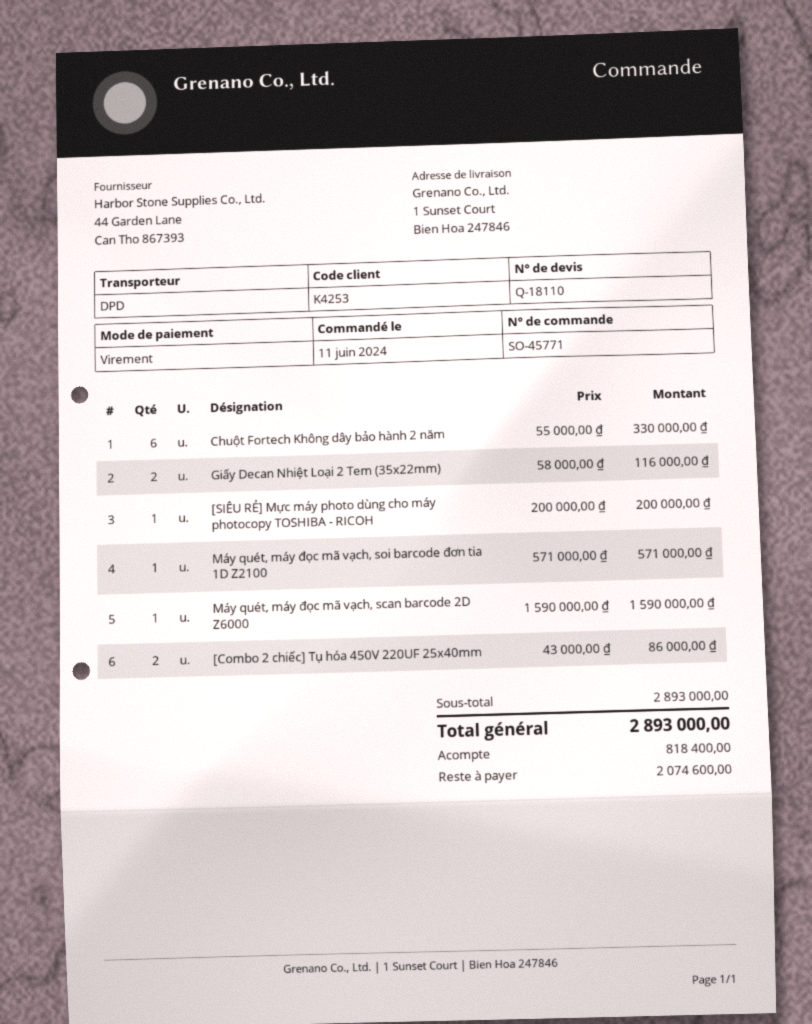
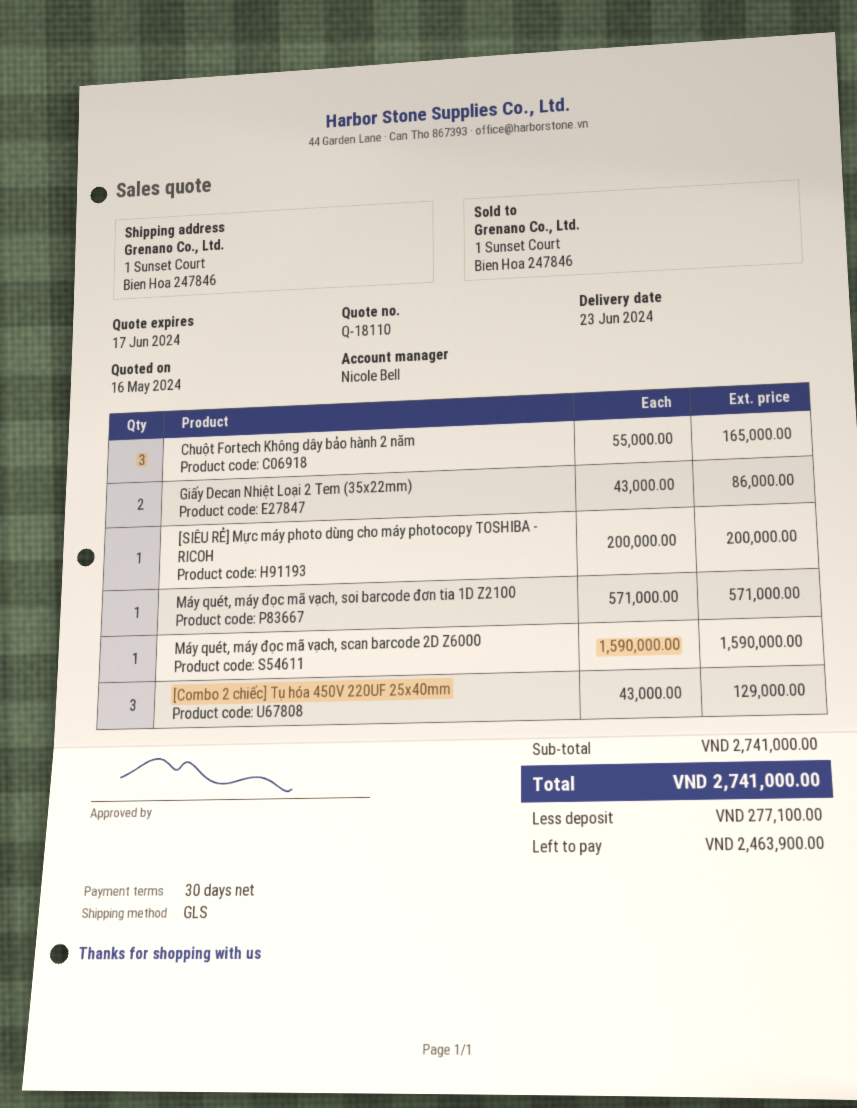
shipping method: DPD -> GLS
Chuột Fortech Không dây bảo hành 2 năm: 6 x 55000.00 = 330000.00 -> 3 x 55000.00 = 165000.00
Giấy Decan Nhiệt Loại 2 Tem (35x22mm): 2 x 58000.00 = 116000.00 -> 2 x 43000.00 = 86000.00
[Combo 2 chiếc] Tụ hóa 450V 220UF 25x40mm: 2 x 43000.00 = 86000.00 -> 3 x 43000.00 = 129000.00
subtotal: 2893000.00 -> 2741000.00
total: 2893000.00 -> 2741000.00
deposit: 818400.00 -> 277100.00
balance: 2074600.00 -> 2463900.00

